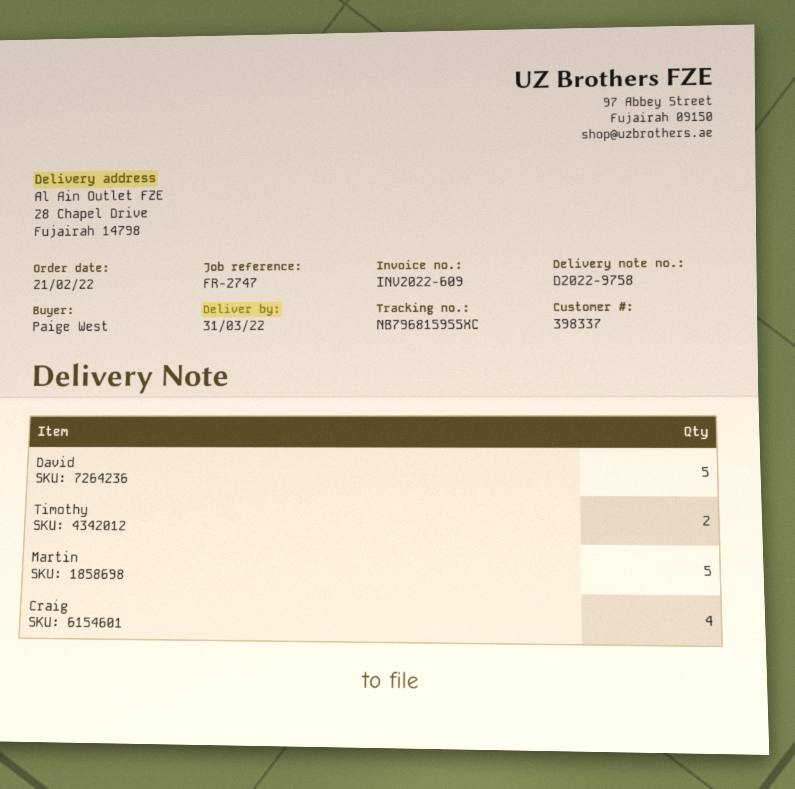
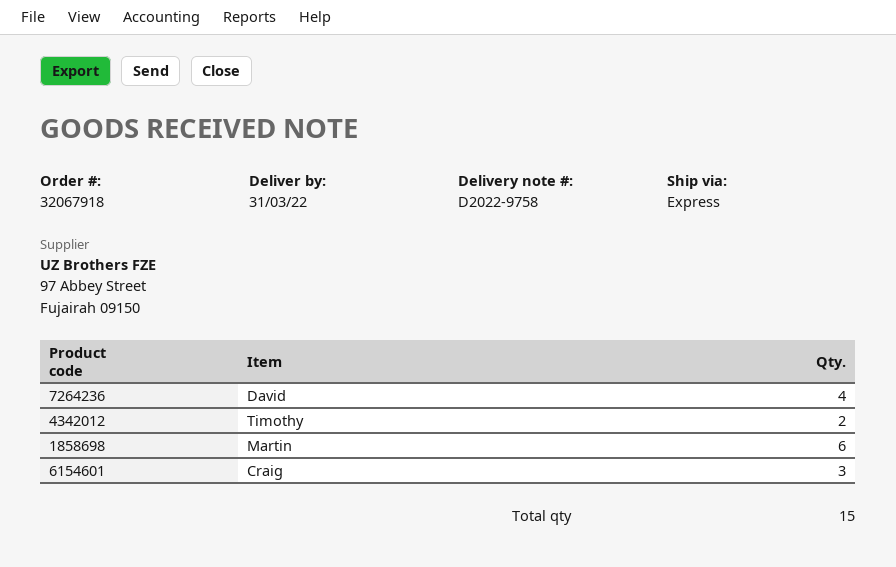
David: 5 -> 4
Martin: 5 -> 6
Craig: 4 -> 3

